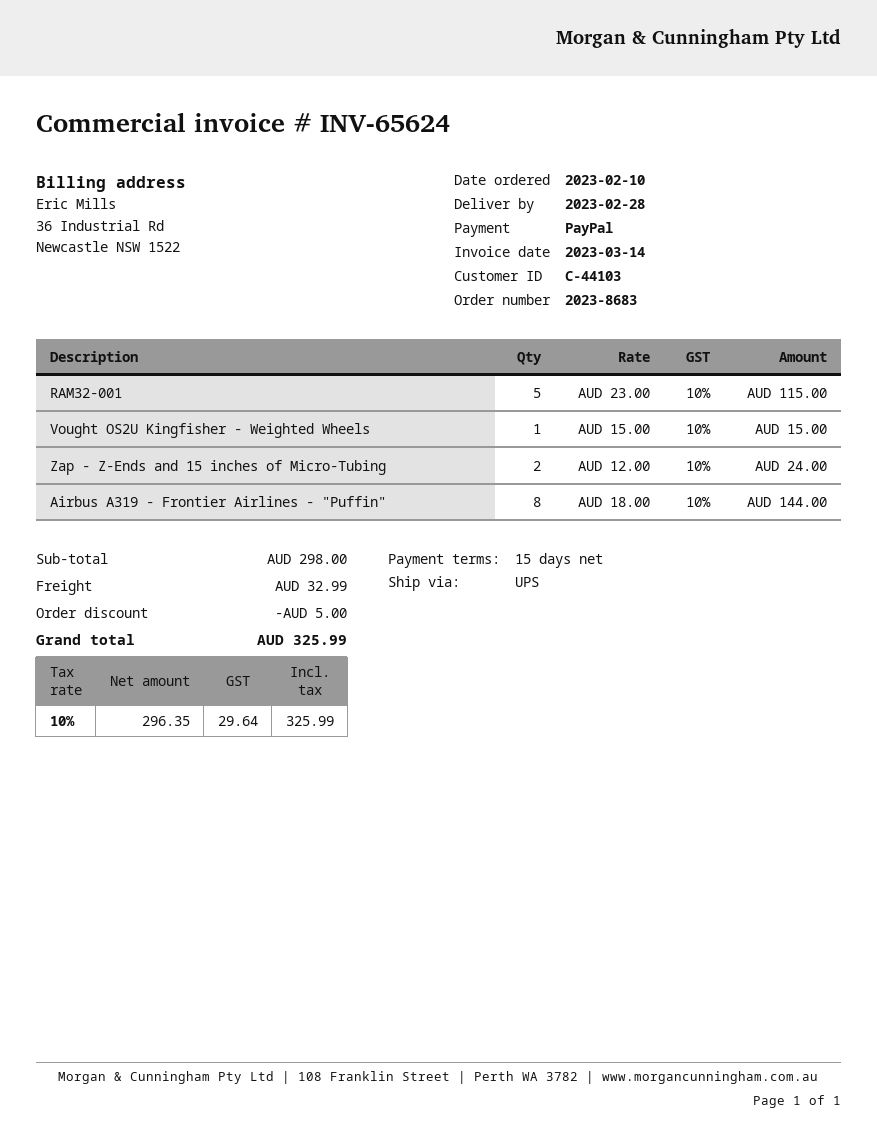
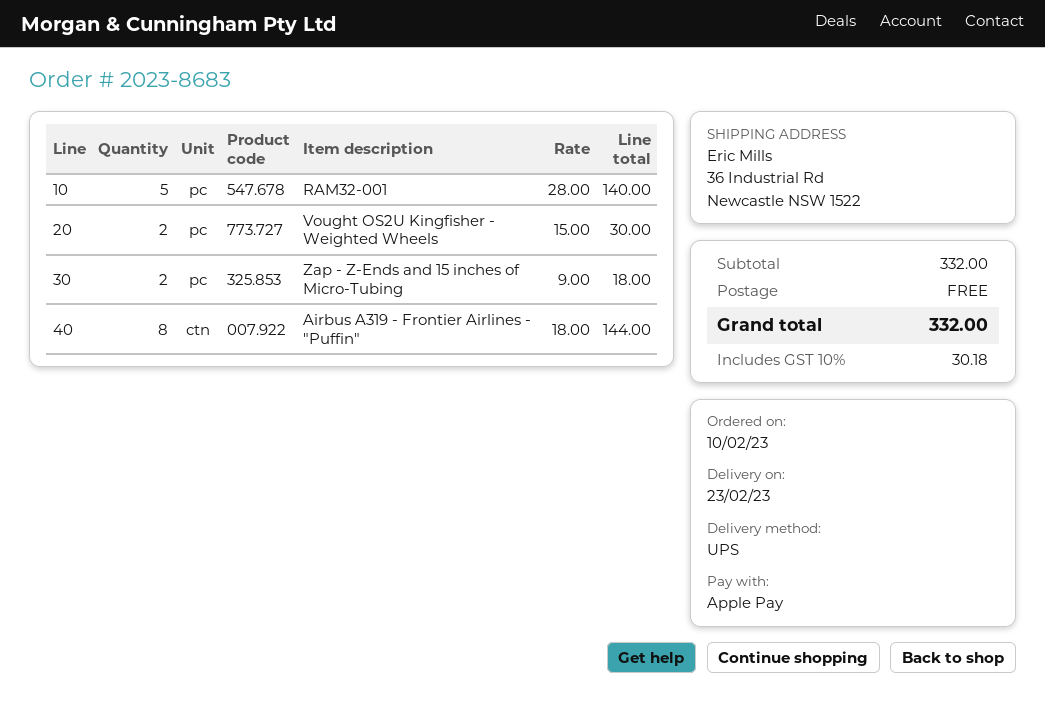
delivery date: 2023-02-28 -> 2023-02-23
payment method: PayPal -> Apple Pay
RAM32-001: 5 x 23.00 = 115.00 -> 5 x 28.00 = 140.00
Vought OS2U Kingfisher - Weighted Wheels: 1 x 15.00 = 15.00 -> 2 x 15.00 = 30.00
Zap - Z-Ends and 15 inches of Micro-Tubing: 2 x 12.00 = 24.00 -> 2 x 9.00 = 18.00
subtotal: 298.00 -> 332.00
discount: 5.00 -> none
shipping: 32.99 -> 0.00
tax: 10% = 29.64 -> 10% = 30.18
total: 325.99 -> 332.00

